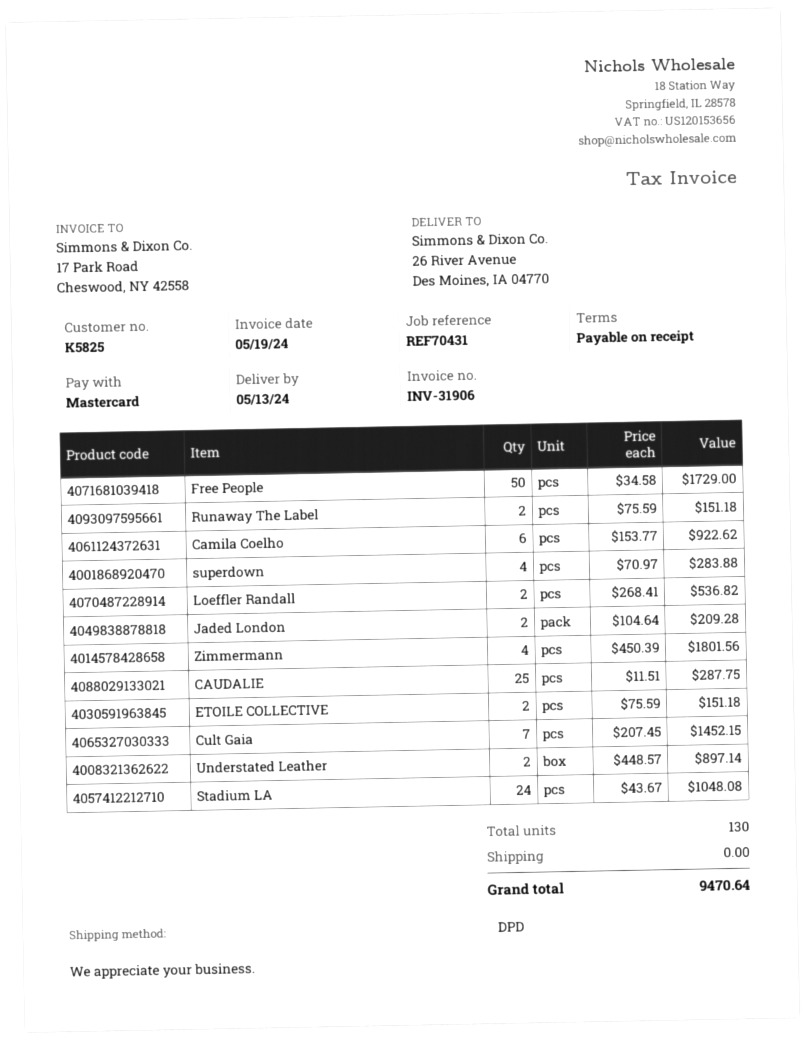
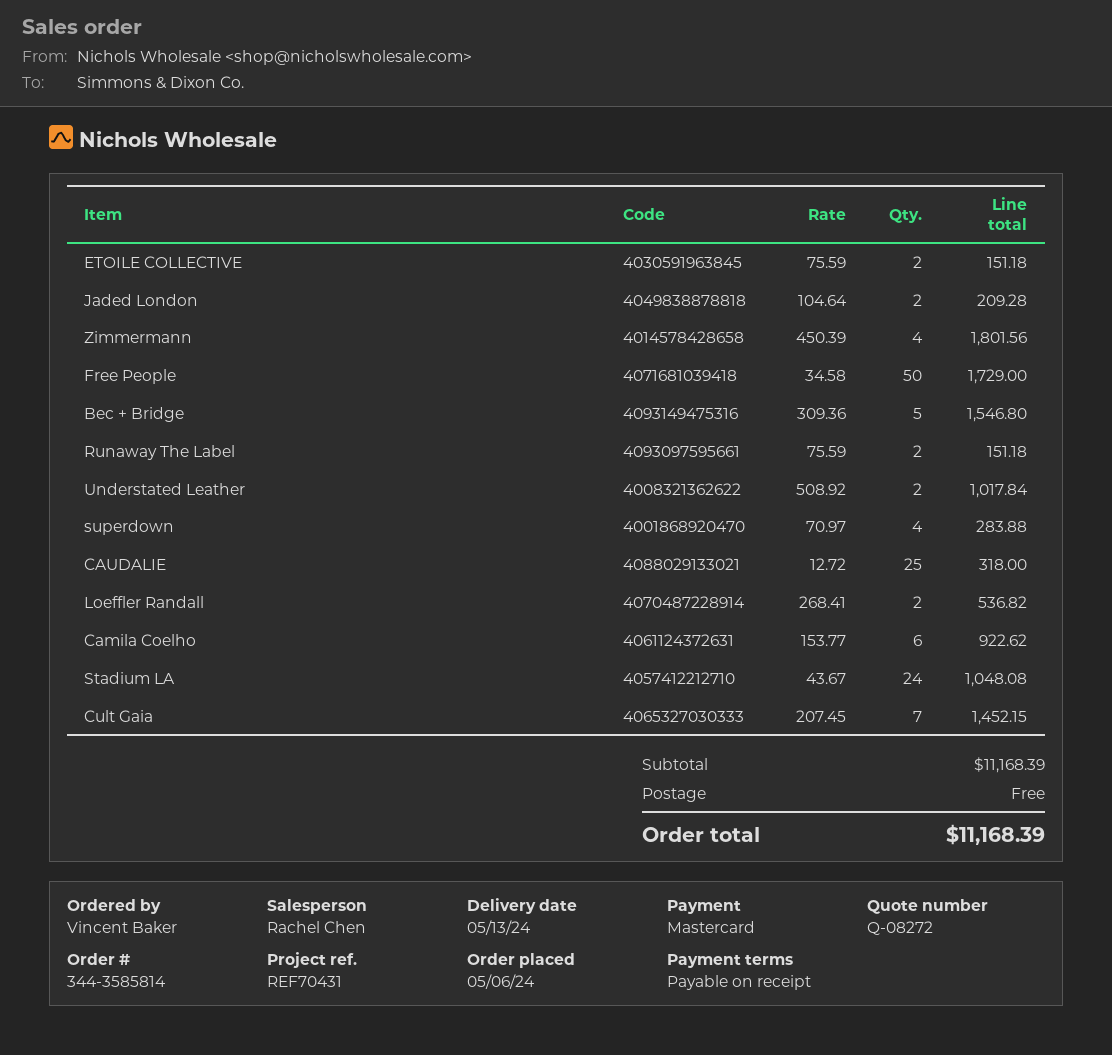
CAUDALIE: 25 x 11.51 = 287.75 -> 25 x 12.72 = 318.00
Understated Leather: 2 x 448.57 = 897.14 -> 2 x 508.92 = 1017.84
Bec + Bridge: none -> 5 x 309.36 = 1546.80
total: 9470.64 -> 11168.39

